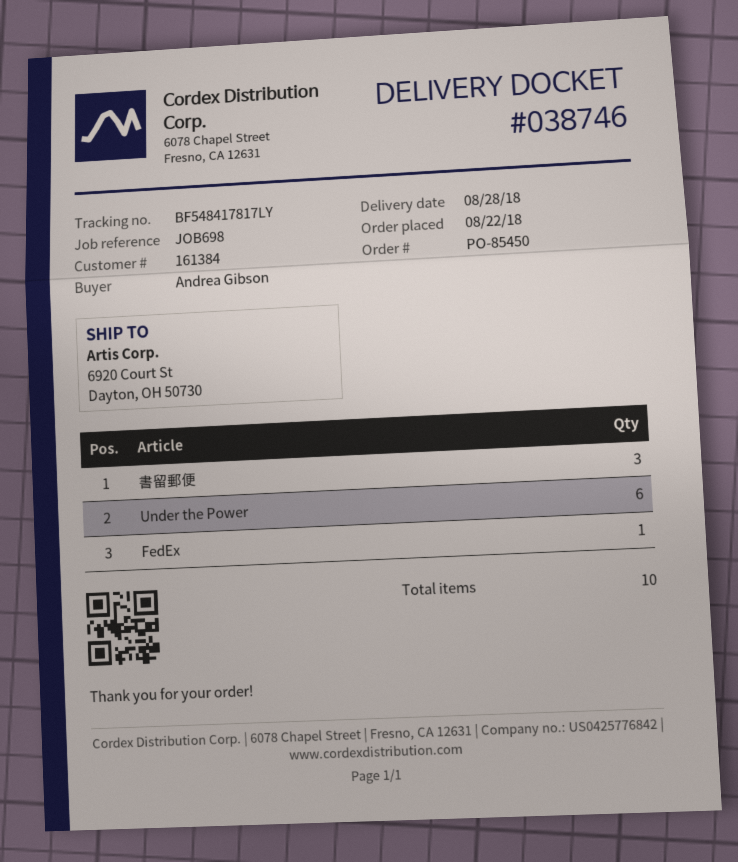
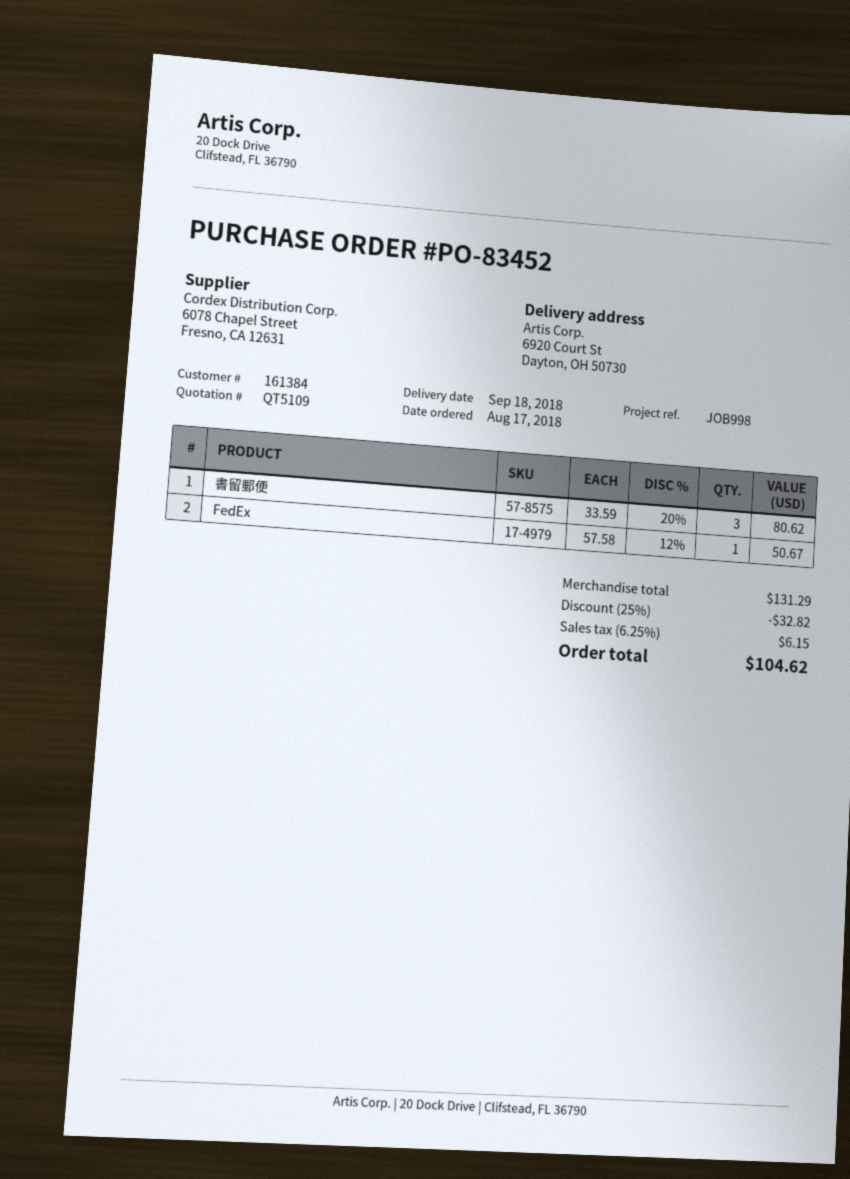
order number: PO-85450 -> PO-83452
order date: 2018-08-22 -> 2018-08-17
delivery date: 2018-08-28 -> 2018-09-18
reference: JOB698 -> JOB998
Under the Power: 6 -> none

